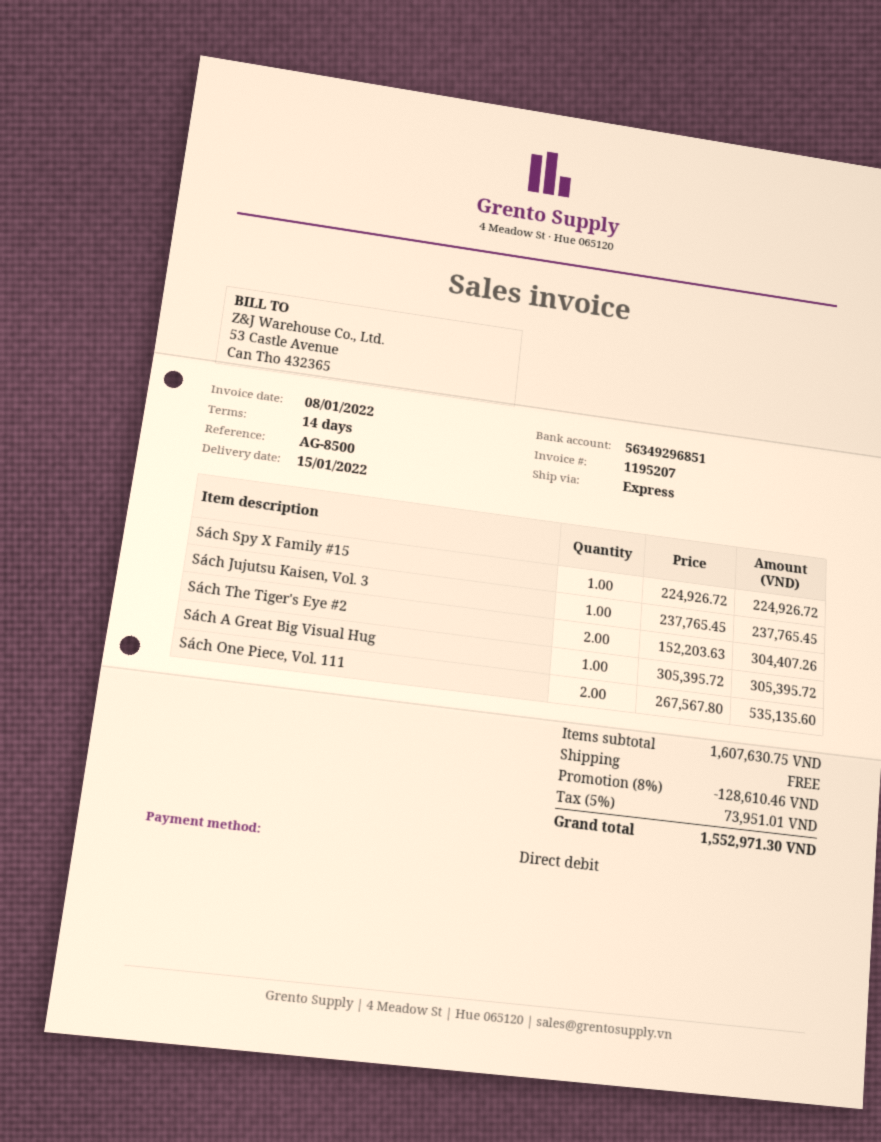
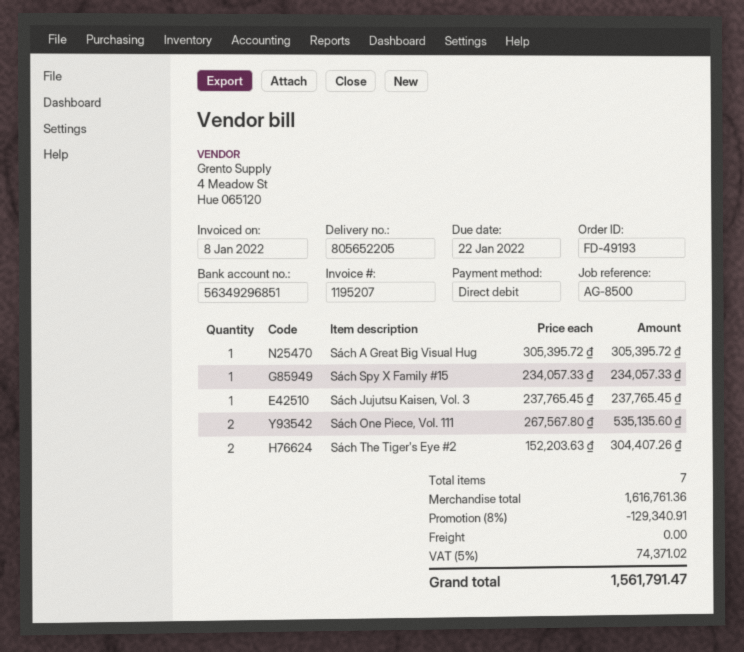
Sách Spy X Family #15: 1 x 224926.72 = 224926.72 -> 1 x 234057.33 = 234057.33
subtotal: 1607630.75 -> 1616761.36
discount: 8% = 128610.46 -> 8% = 129340.91
tax: 5% = 73951.01 -> 5% = 74371.02
total: 1552971.30 -> 1561791.47

